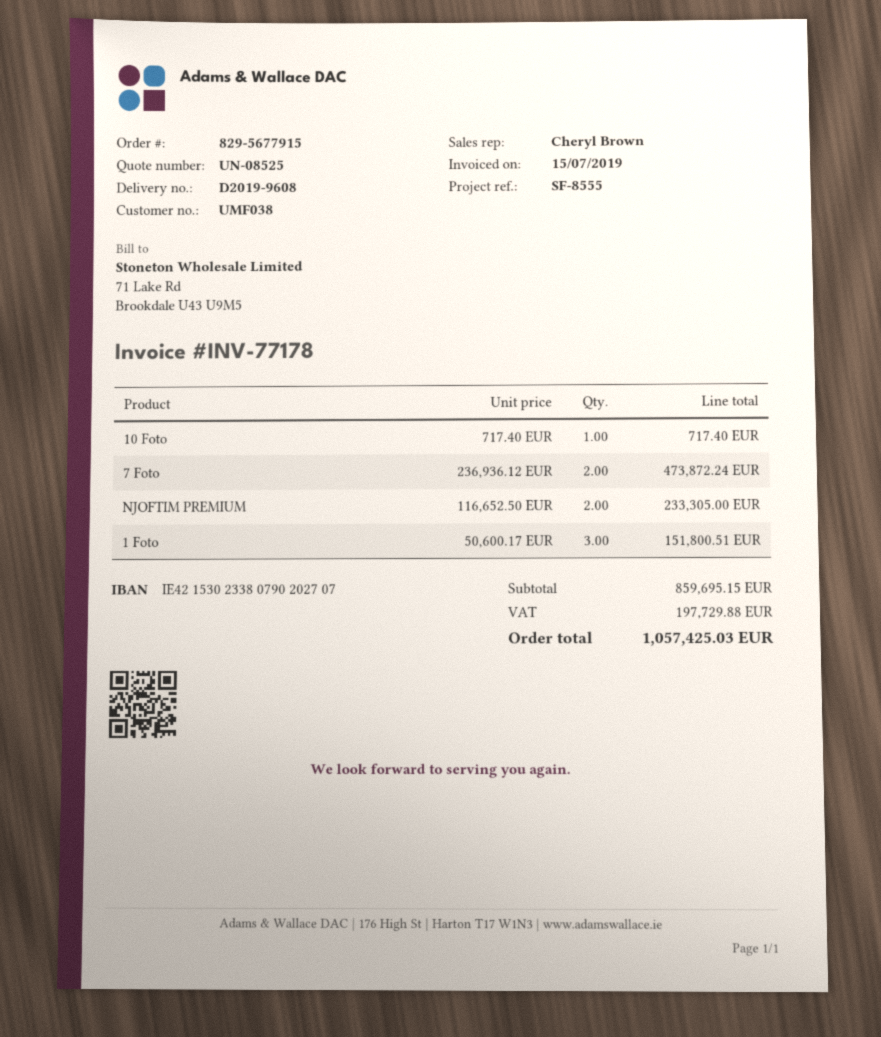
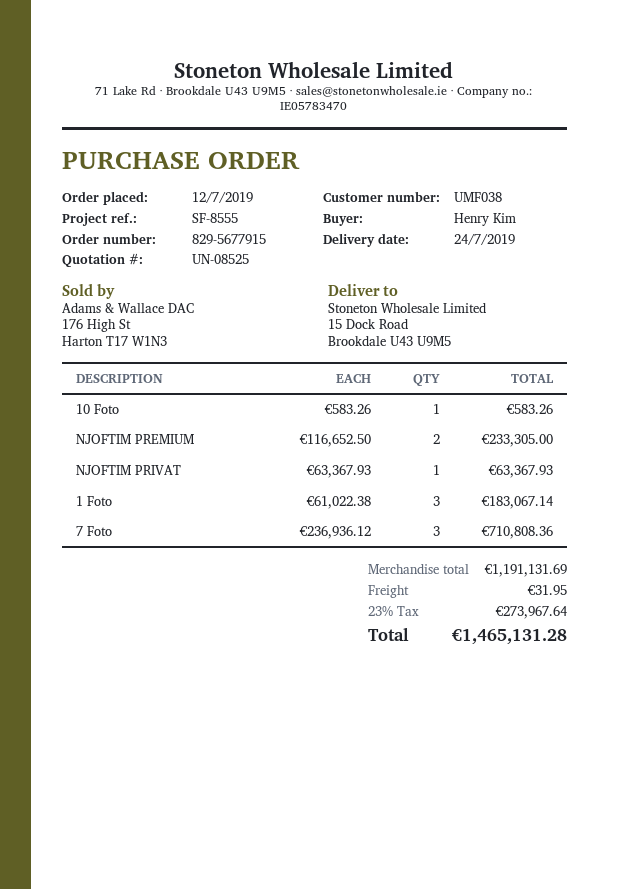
10 Foto: 1 x 717.40 = 717.40 -> 1 x 583.26 = 583.26
7 Foto: 2 x 236936.12 = 473872.24 -> 3 x 236936.12 = 710808.36
1 Foto: 3 x 50600.17 = 151800.51 -> 3 x 61022.38 = 183067.14
NJOFTIM PRIVAT: none -> 1 x 63367.93 = 63367.93
subtotal: 859695.15 -> 1191131.69
shipping: none -> 31.95
tax: 197729.88 -> 273967.64
total: 1057425.03 -> 1465131.28

